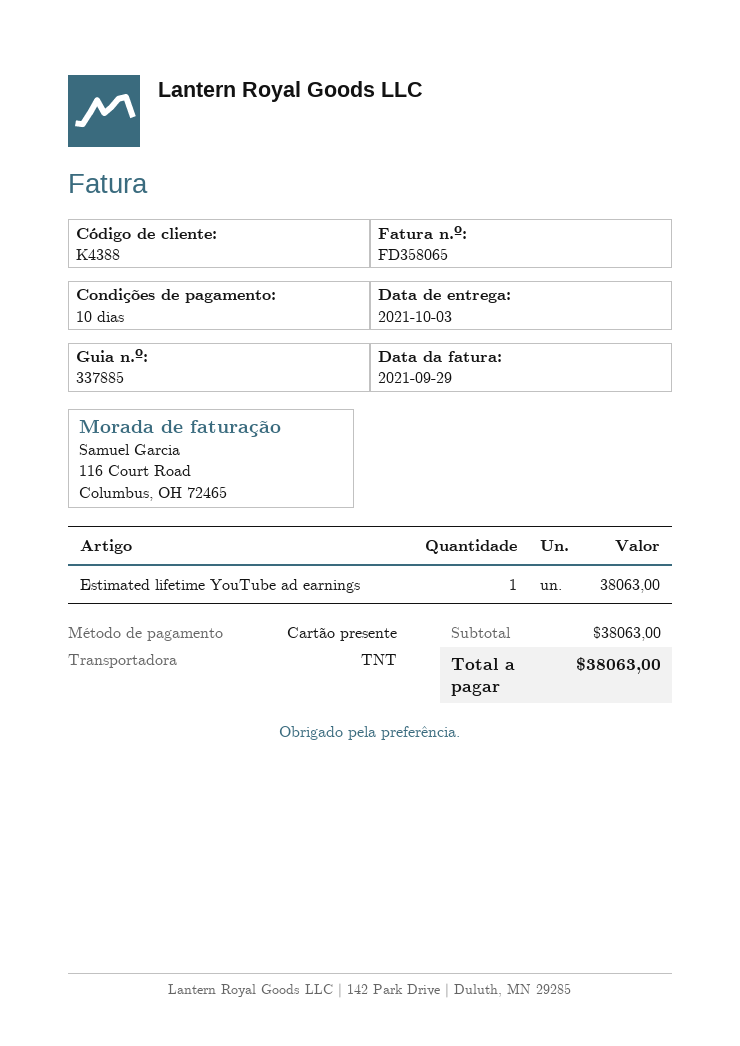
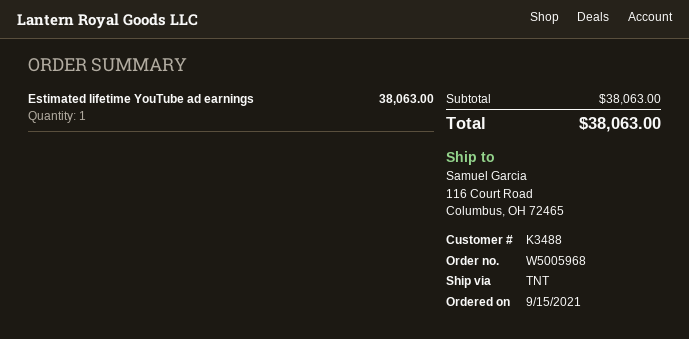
customer number: K4388 -> K3488

